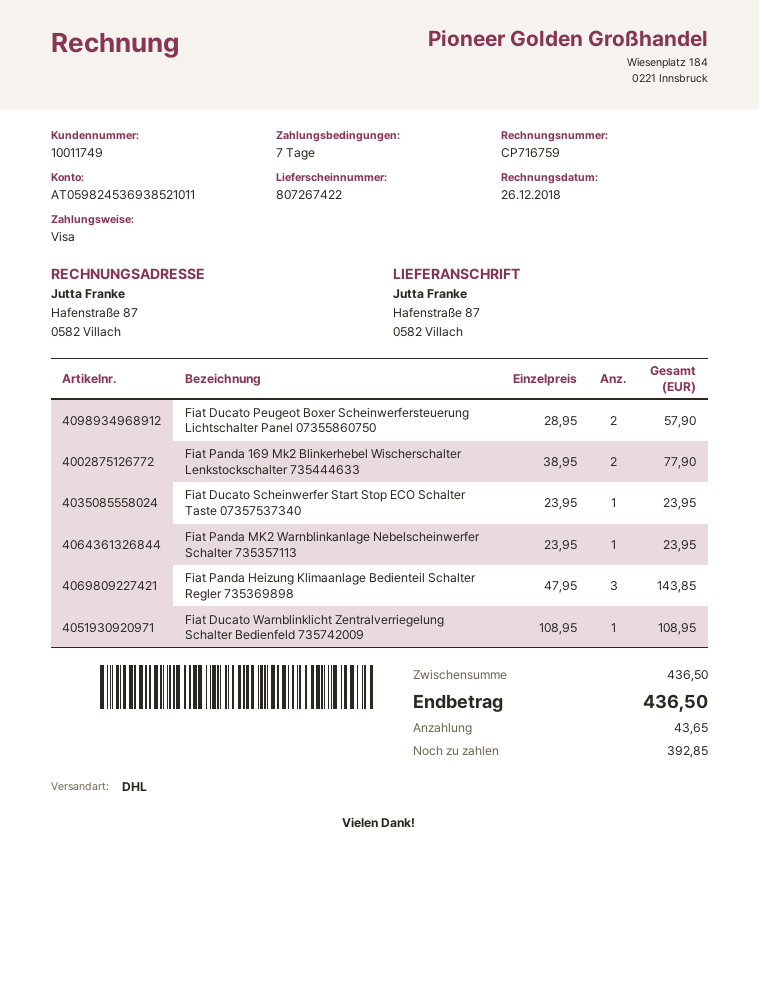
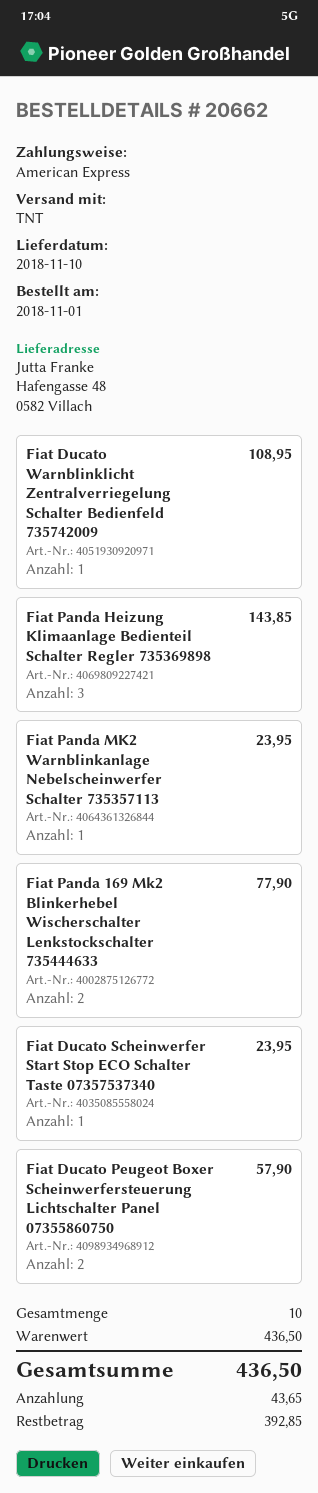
payment method: Visa -> American Express
shipping method: DHL -> TNT
ship to: Hafenstraße 87, 0582 Villach -> Hafengasse 48, 0582 Villach

